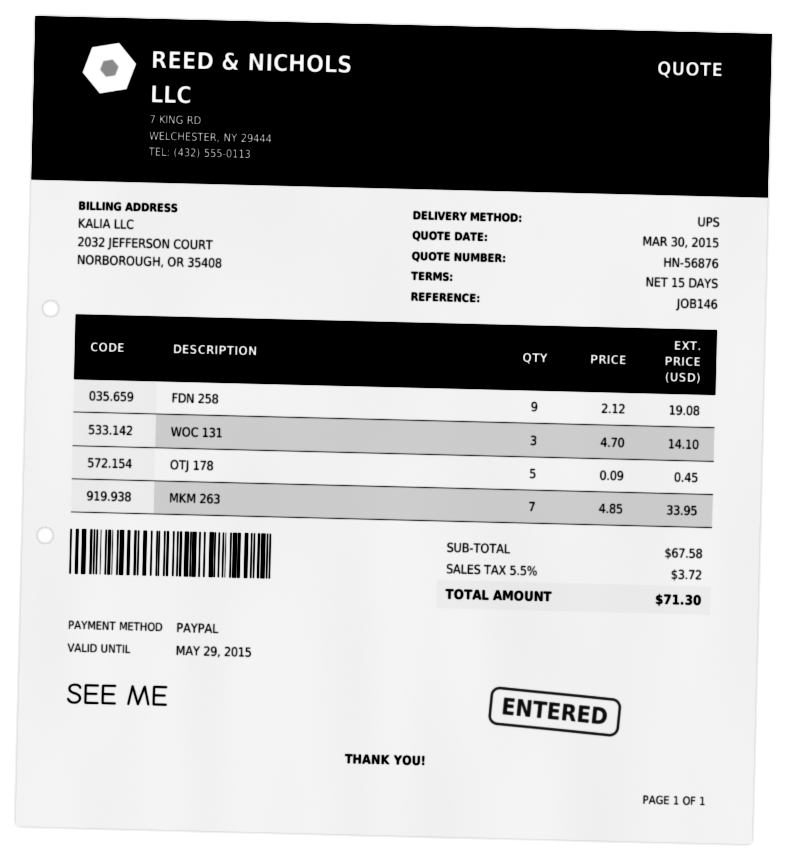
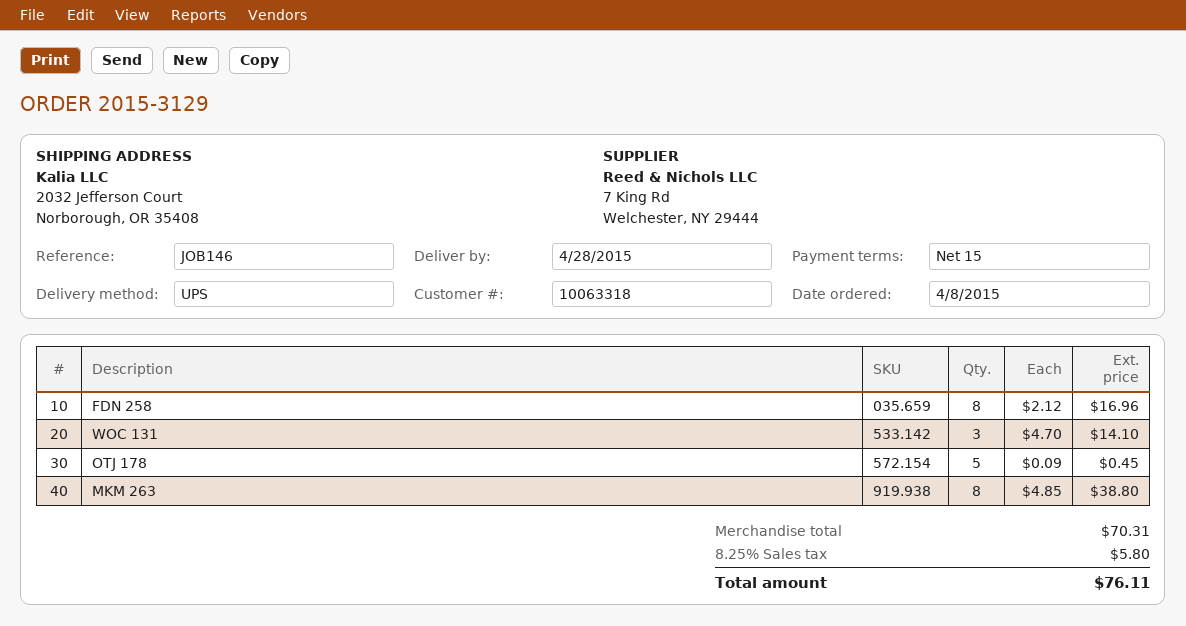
FDN 258: 9 x 2.12 = 19.08 -> 8 x 2.12 = 16.96
MKM 263: 7 x 4.85 = 33.95 -> 8 x 4.85 = 38.80
subtotal: 67.58 -> 70.31
tax: 5.5% = 3.72 -> 8.25% = 5.80
total: 71.30 -> 76.11

